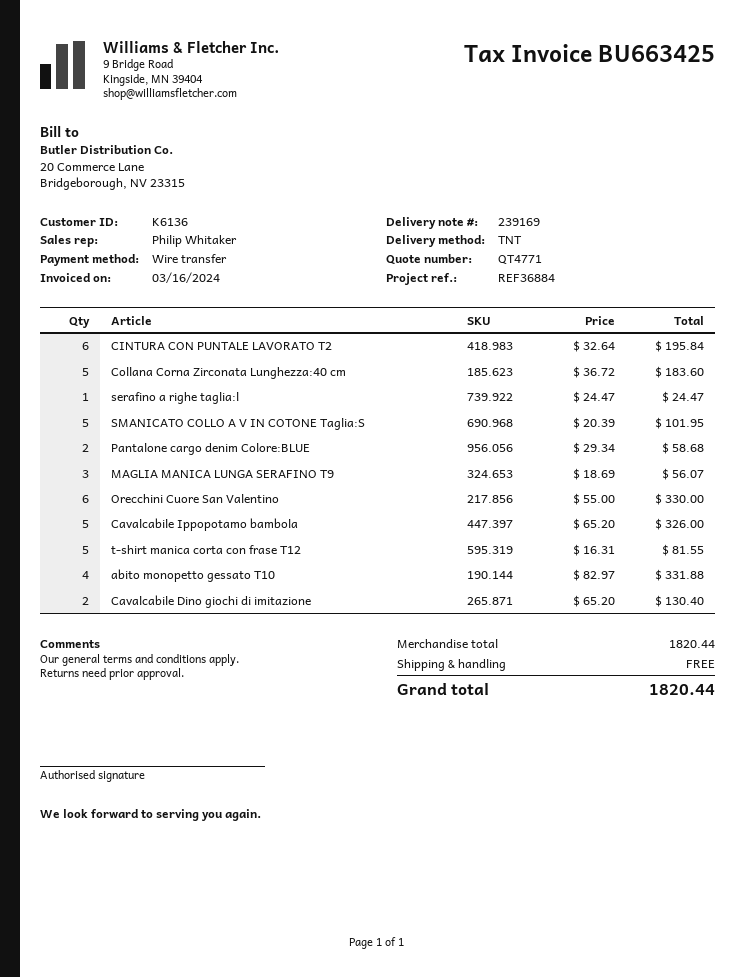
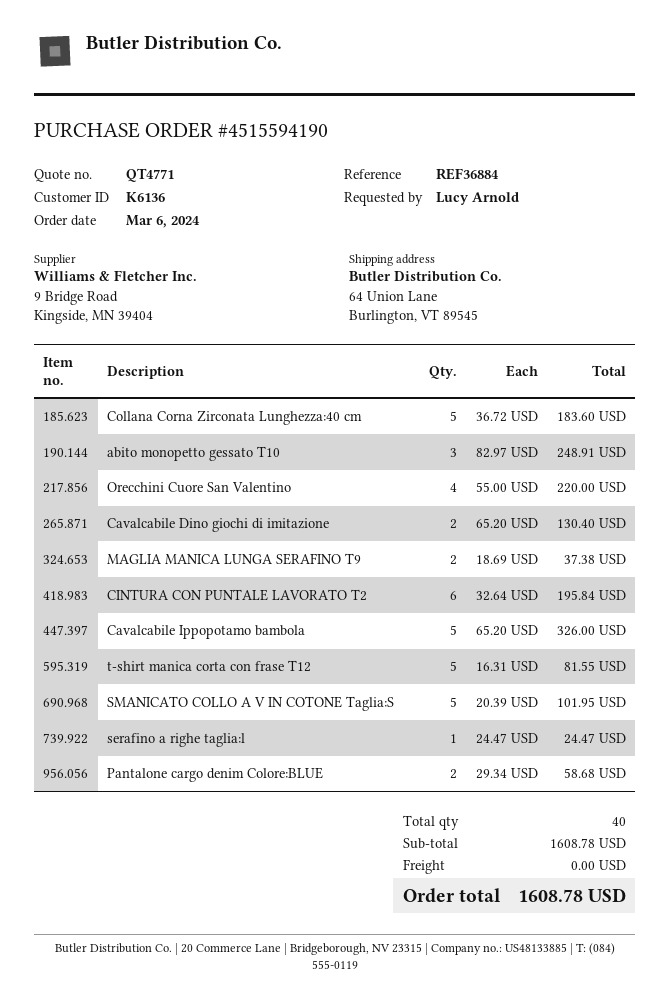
MAGLIA MANICA LUNGA SERAFINO T9: 3 x 18.69 = 56.07 -> 2 x 18.69 = 37.38
Orecchini Cuore San Valentino: 6 x 55.00 = 330.00 -> 4 x 55.00 = 220.00
abito monopetto gessato T10: 4 x 82.97 = 331.88 -> 3 x 82.97 = 248.91
subtotal: 1820.44 -> 1608.78
total: 1820.44 -> 1608.78

